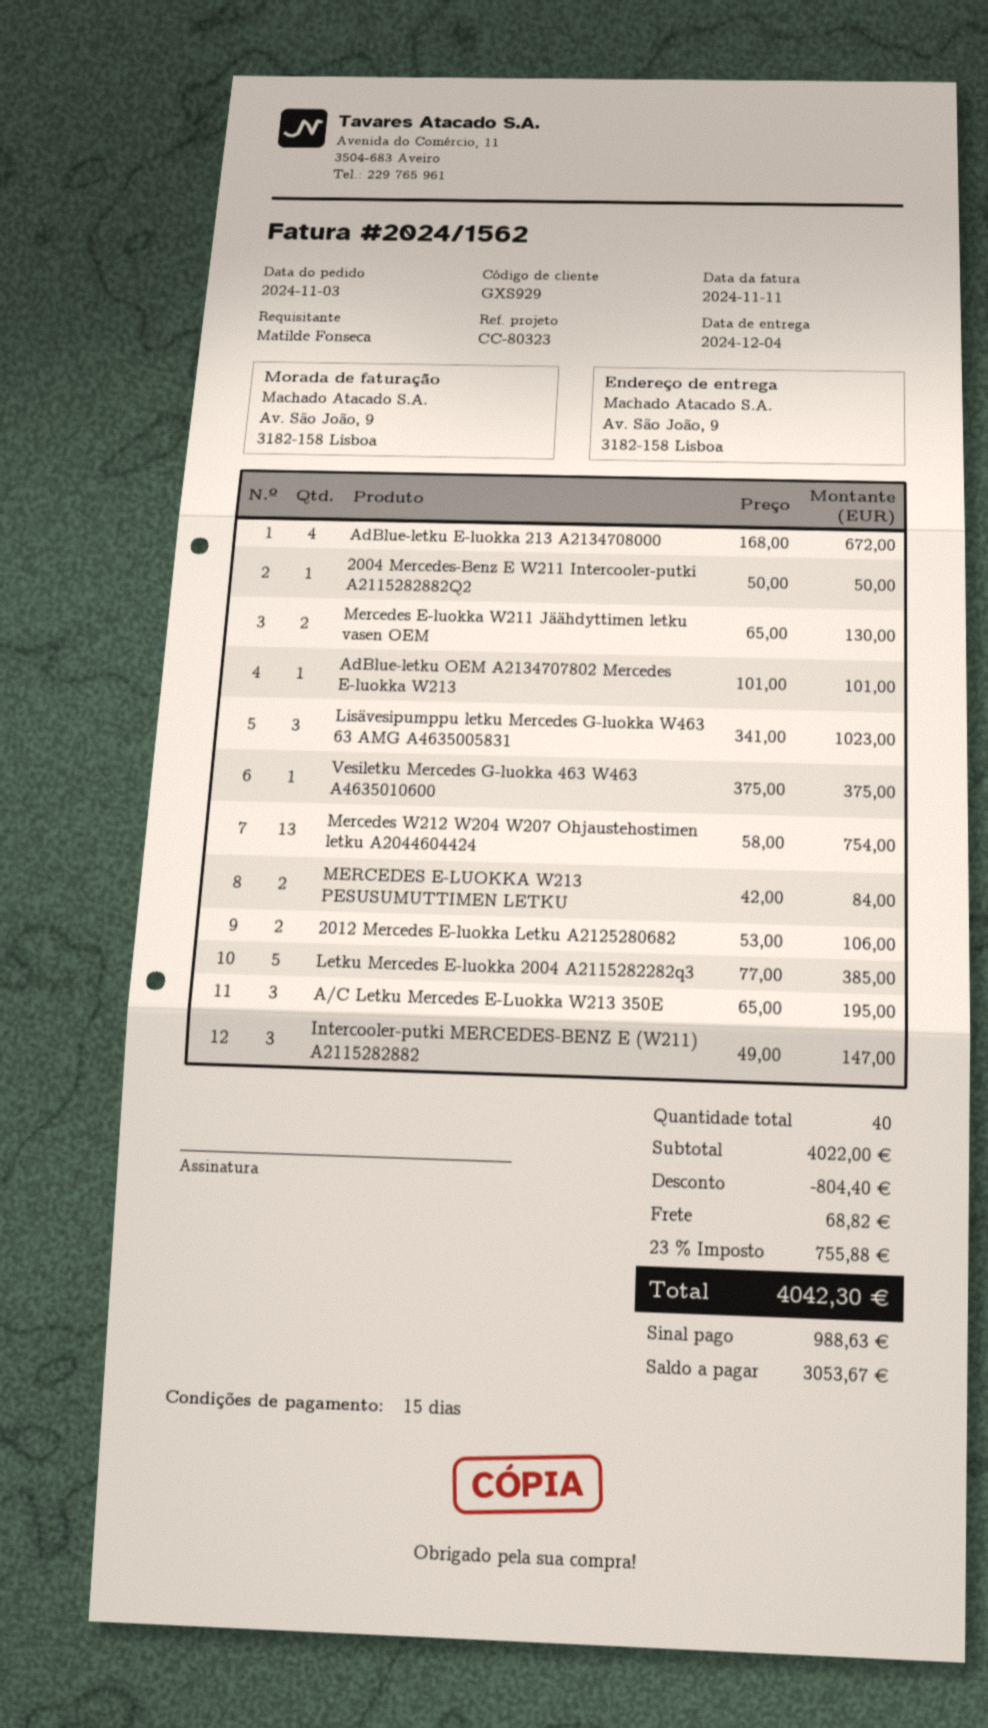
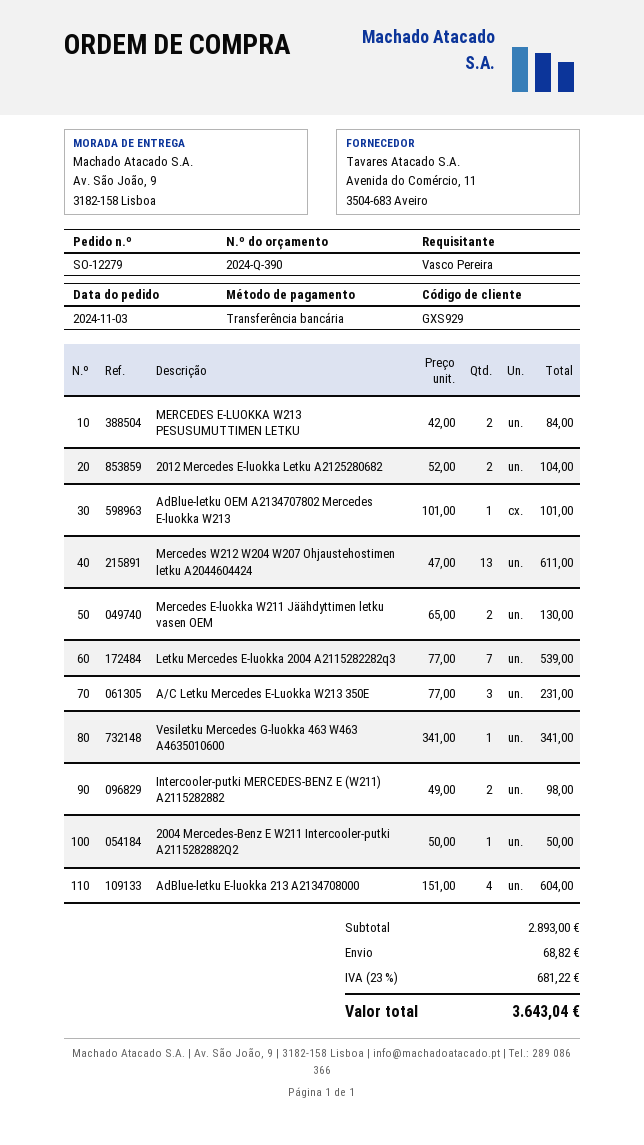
ordered by: Matilde Fonseca -> Vasco Pereira
AdBlue-letku E-luokka 213 A2134708000: 4 x 168.00 = 672.00 -> 4 x 151.00 = 604.00
Lisävesipumppu letku Mercedes G-luokka W463 63 AMG A4635005831: 3 x 341.00 = 1023.00 -> none
Vesiletku Mercedes G-luokka 463 W463 A4635010600: 1 x 375.00 = 375.00 -> 1 x 341.00 = 341.00
Mercedes W212 W204 W207 Ohjaustehostimen letku A2044604424: 13 x 58.00 = 754.00 -> 13 x 47.00 = 611.00
2012 Mercedes E-luokka Letku A2125280682: 2 x 53.00 = 106.00 -> 2 x 52.00 = 104.00
Letku Mercedes E-luokka 2004 A2115282282q3: 5 x 77.00 = 385.00 -> 7 x 77.00 = 539.00
A/C Letku Mercedes E-Luokka W213 350E: 3 x 65.00 = 195.00 -> 3 x 77.00 = 231.00
Intercooler-putki MERCEDES-BENZ E (W211) A2115282882: 3 x 49.00 = 147.00 -> 2 x 49.00 = 98.00
subtotal: 4022.00 -> 2893.00
discount: 804.40 -> none
tax: 23% = 755.88 -> 23% = 681.22
total: 4042.30 -> 3643.04

